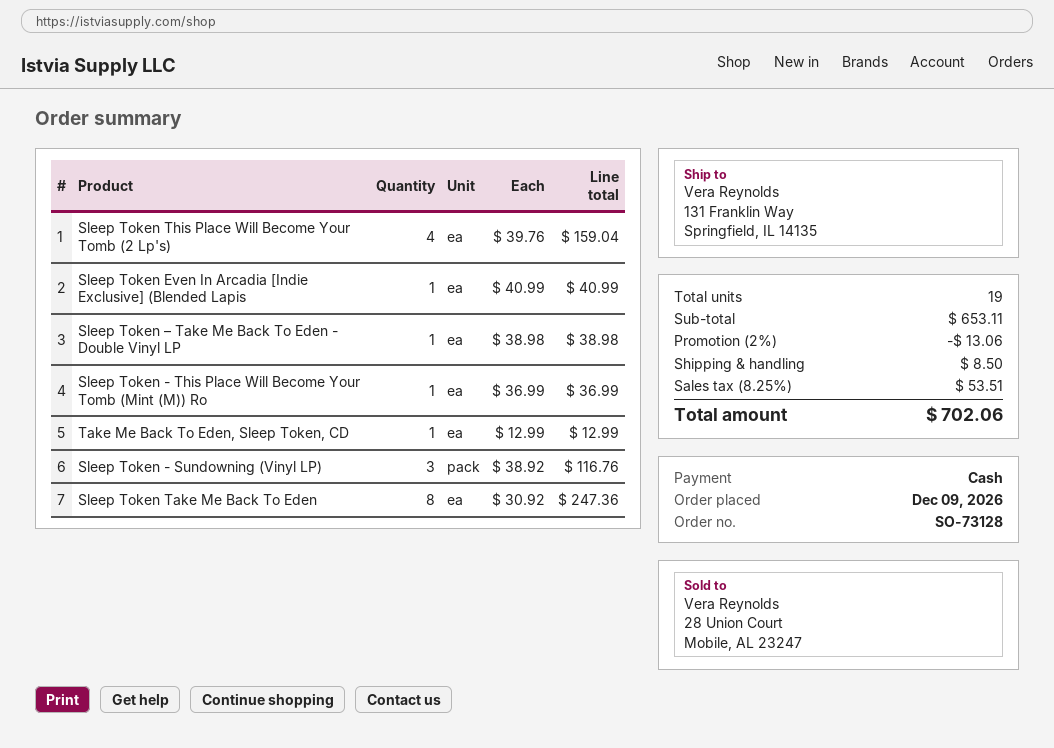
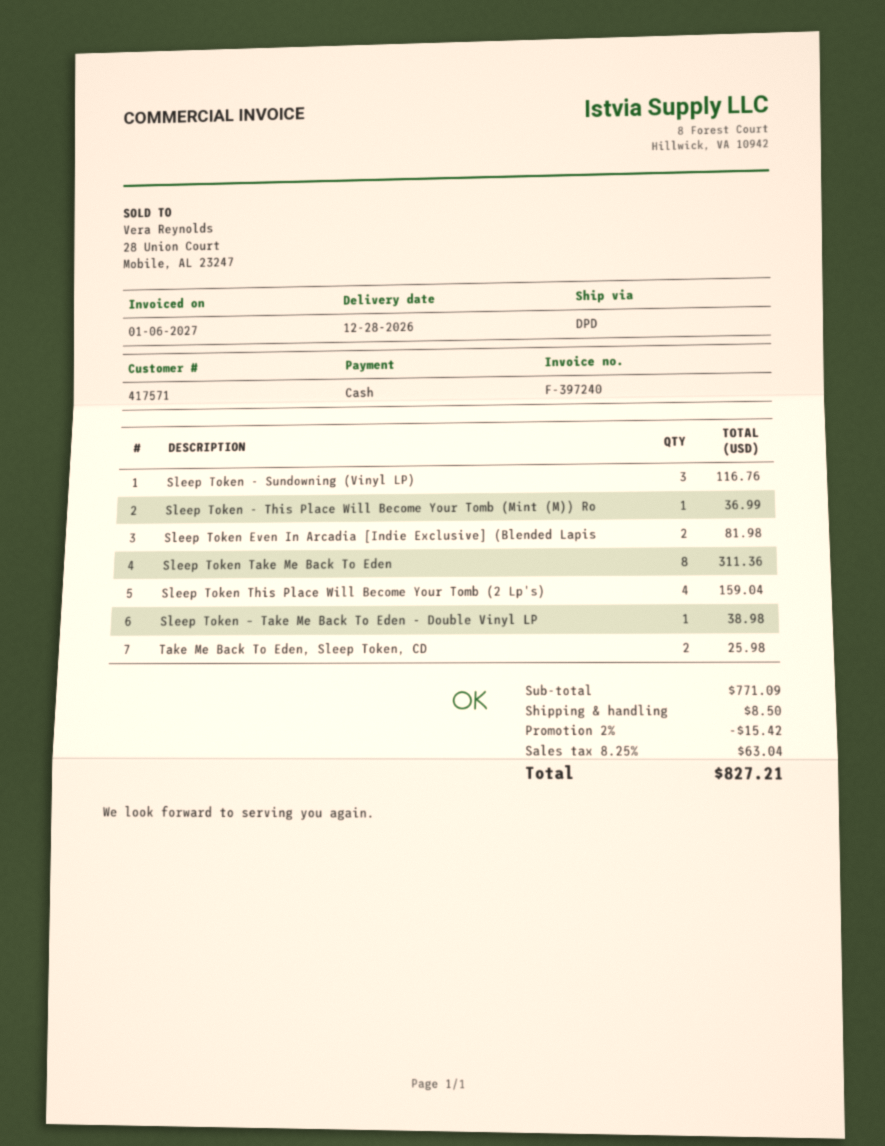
Sleep Token Even In Arcadia [Indie Exclusive] (Blended Lapis: 1 for 40.99 -> 2 for 81.98
Take Me Back To Eden, Sleep Token, CD: 1 for 12.99 -> 2 for 25.98
Sleep Token Take Me Back To Eden: 8 for 247.36 -> 8 for 311.36
subtotal: 653.11 -> 771.09
discount: 2% = 13.06 -> 2% = 15.42
tax: 8.25% = 53.51 -> 8.25% = 63.04
total: 702.06 -> 827.21

